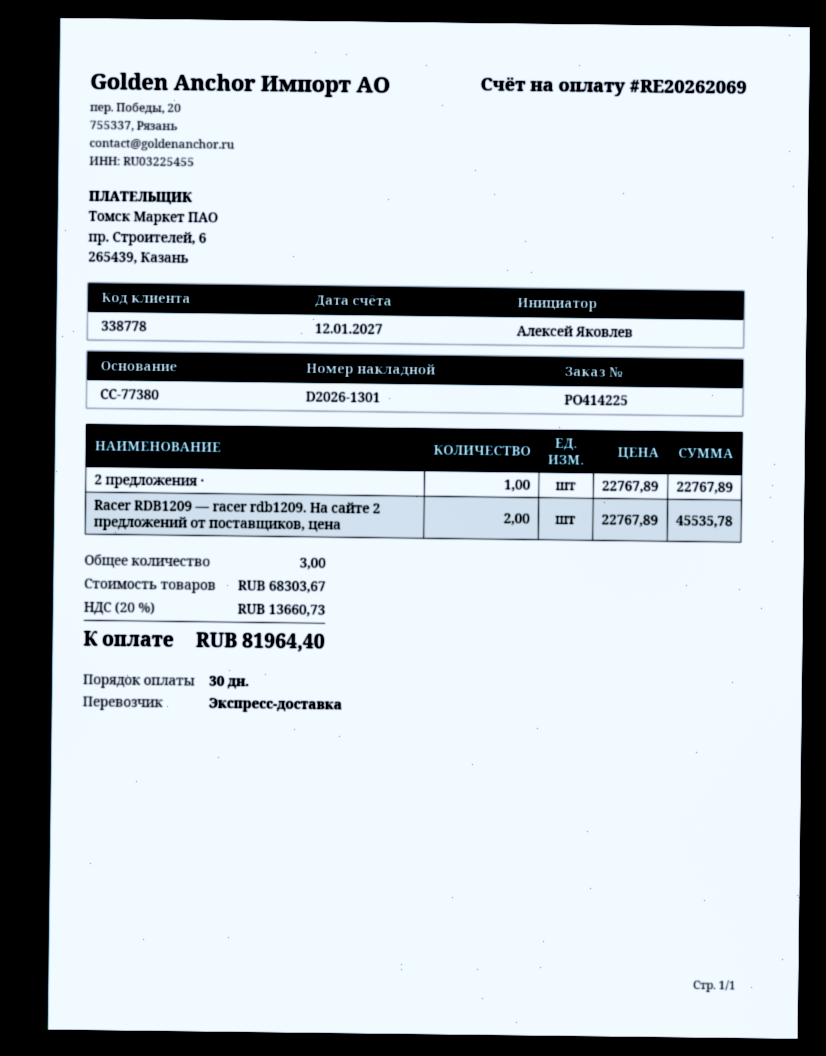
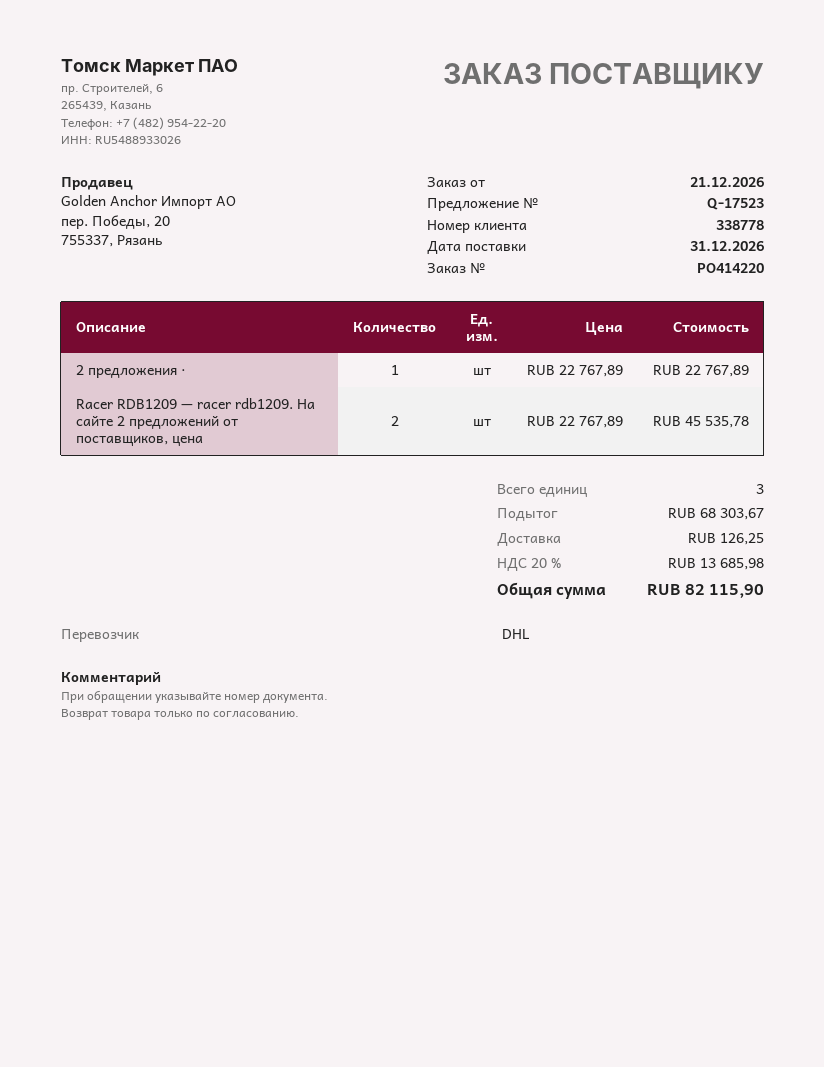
order number: PO414225 -> PO414220
shipping method: express -> DHL
shipping: none -> 126.25
tax: 20% = 13660.73 -> 20% = 13685.98
total: 81964.40 -> 82115.90

